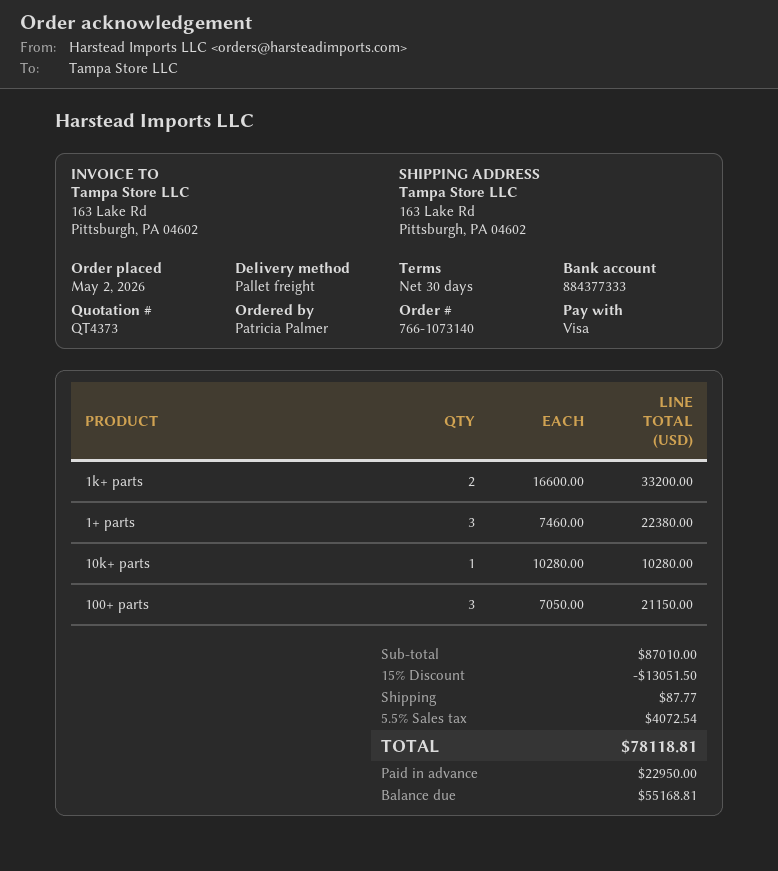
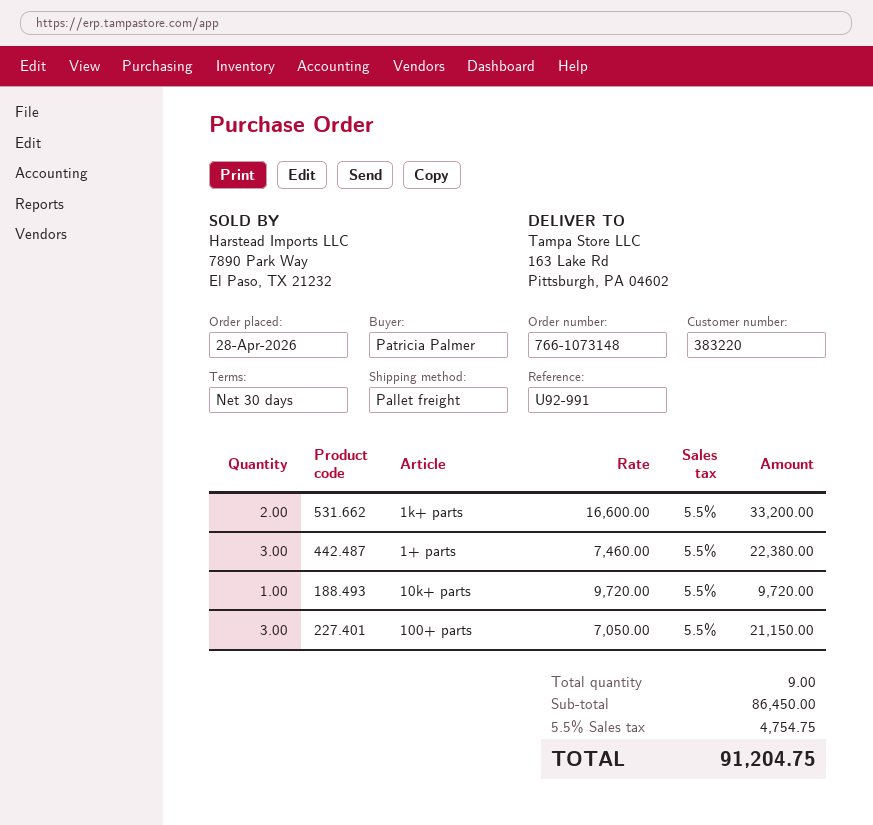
order number: 766-1073140 -> 766-1073148
order date: 2026-05-02 -> 2026-04-28
10k+ parts: 1 x 10280.00 = 10280.00 -> 1 x 9720.00 = 9720.00
subtotal: 87010.00 -> 86450.00
discount: 15% = 13051.50 -> none
shipping: 87.77 -> none
tax: 5.5% = 4072.54 -> 5.5% = 4754.75
total: 78118.81 -> 91204.75

